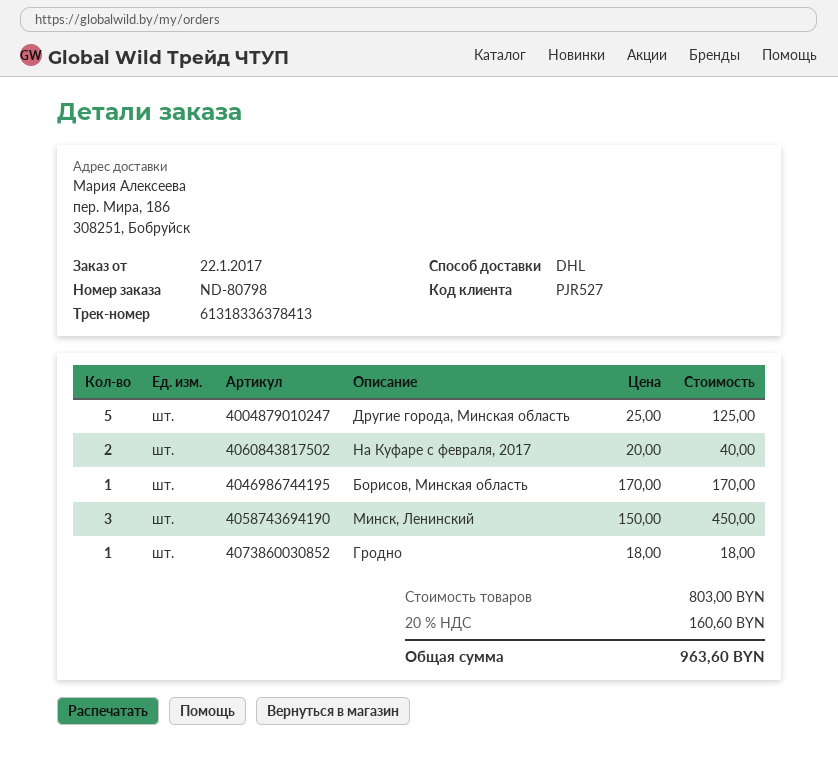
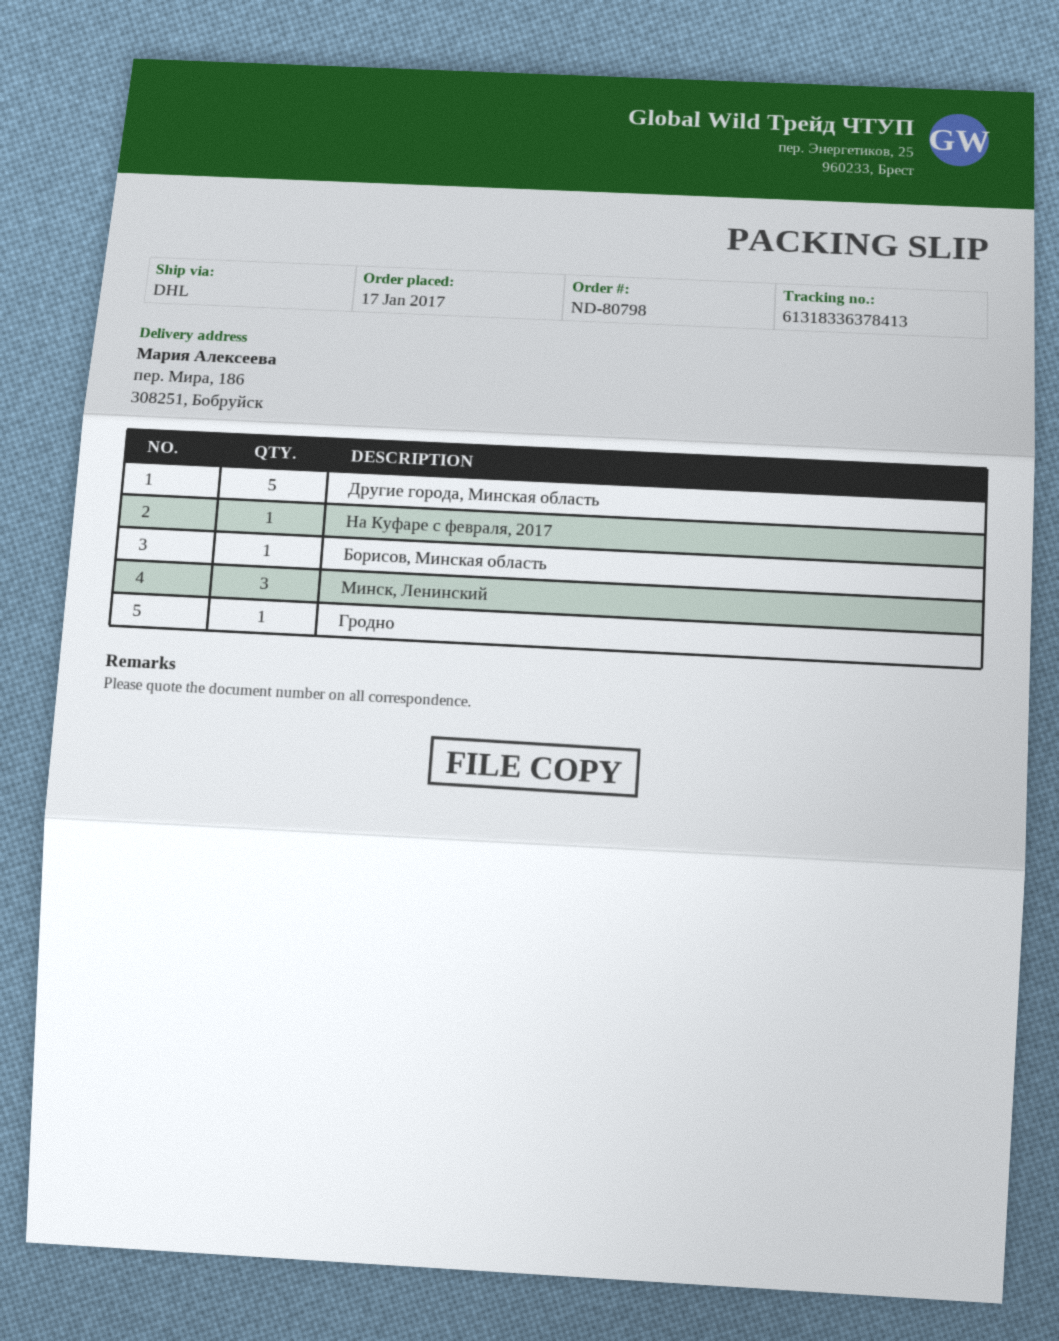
order date: 2017-01-22 -> 2017-01-17
На Куфаре с февраля, 2017: 2 -> 1

